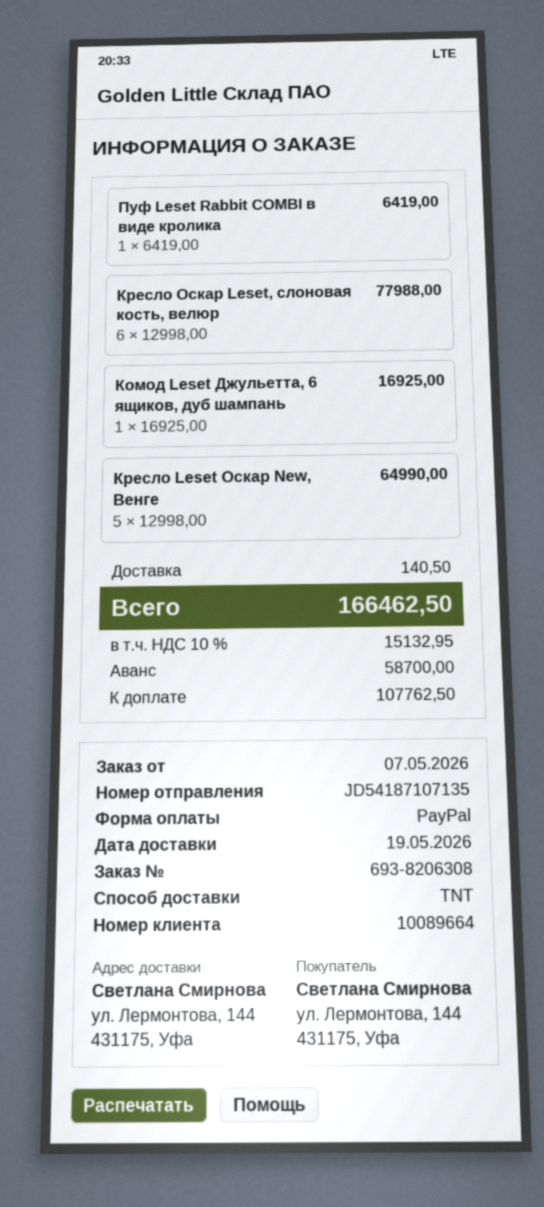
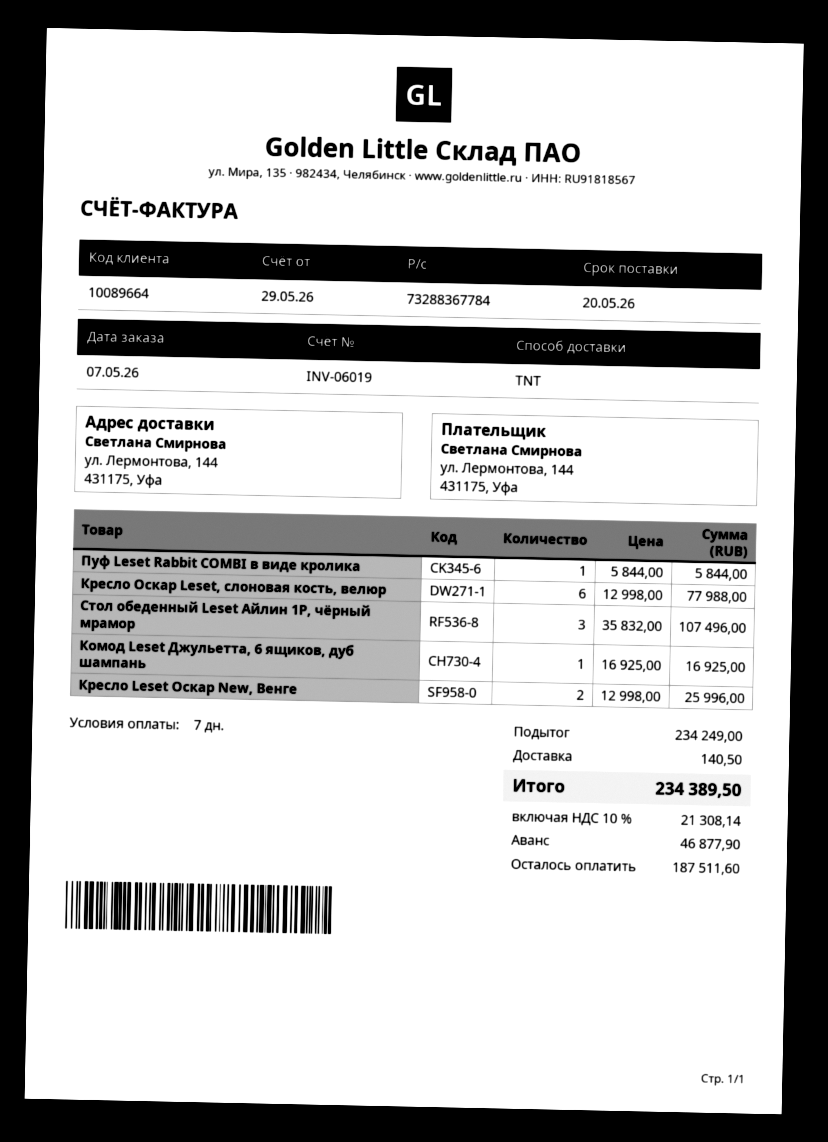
delivery date: 2026-05-19 -> 2026-05-20
Пуф Leset Rabbit COMBI в виде кролика: 1 x 6419.00 = 6419.00 -> 1 x 5844.00 = 5844.00
Кресло Leset Оскар New, Венге: 5 x 12998.00 = 64990.00 -> 2 x 12998.00 = 25996.00
Стол обеденный Leset Айлин 1Р, чёрный мрамор: none -> 3 x 35832.00 = 107496.00
tax: 10% = 15132.95 -> 10% = 21308.14
total: 166462.50 -> 234389.50
deposit: 58700.00 -> 46877.90
balance: 107762.50 -> 187511.60

